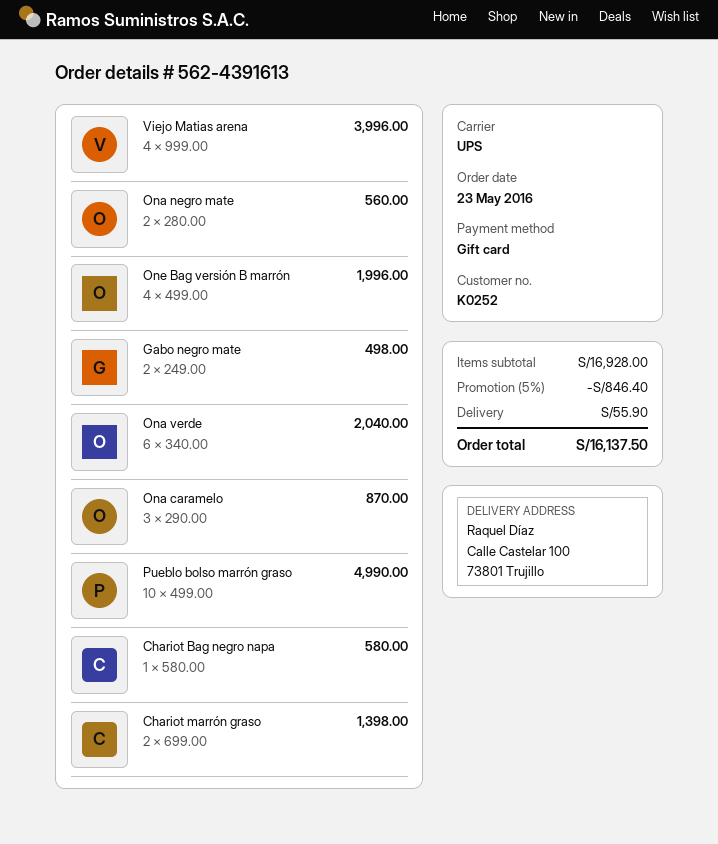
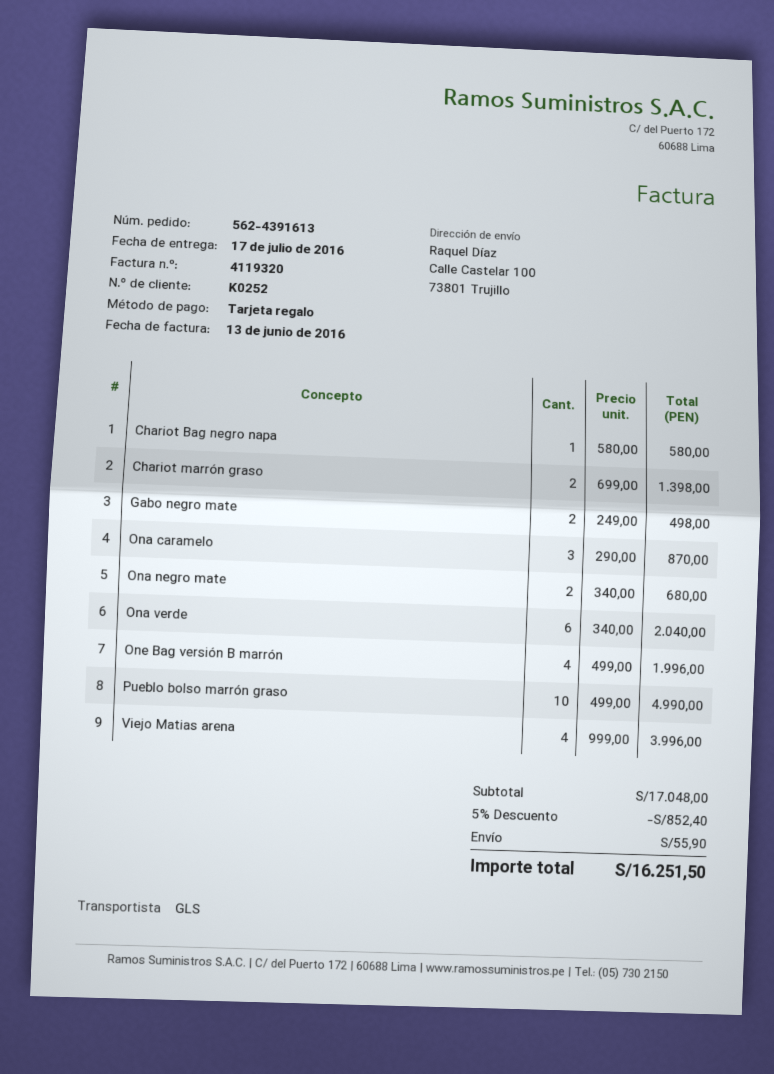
shipping method: UPS -> GLS
Ona negro mate: 2 x 280.00 = 560.00 -> 2 x 340.00 = 680.00
subtotal: 16928.00 -> 17048.00
discount: 5% = 846.40 -> 5% = 852.40
total: 16137.50 -> 16251.50

